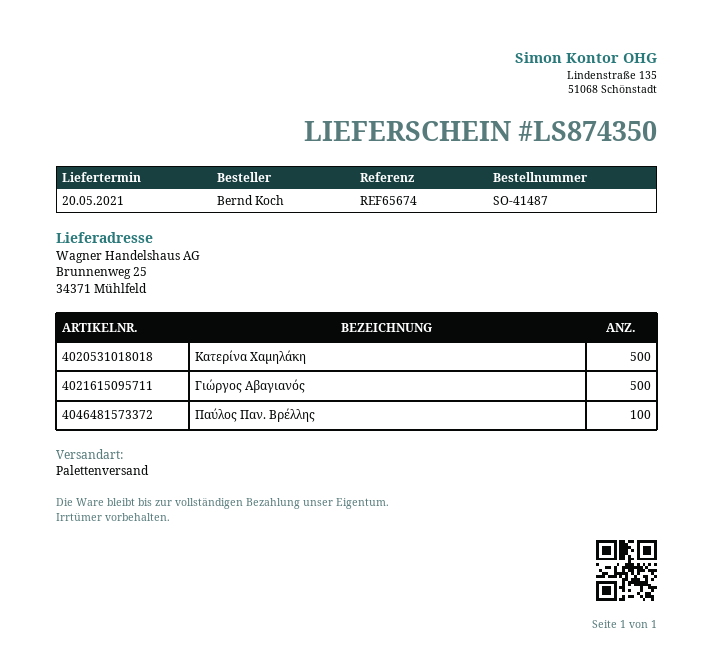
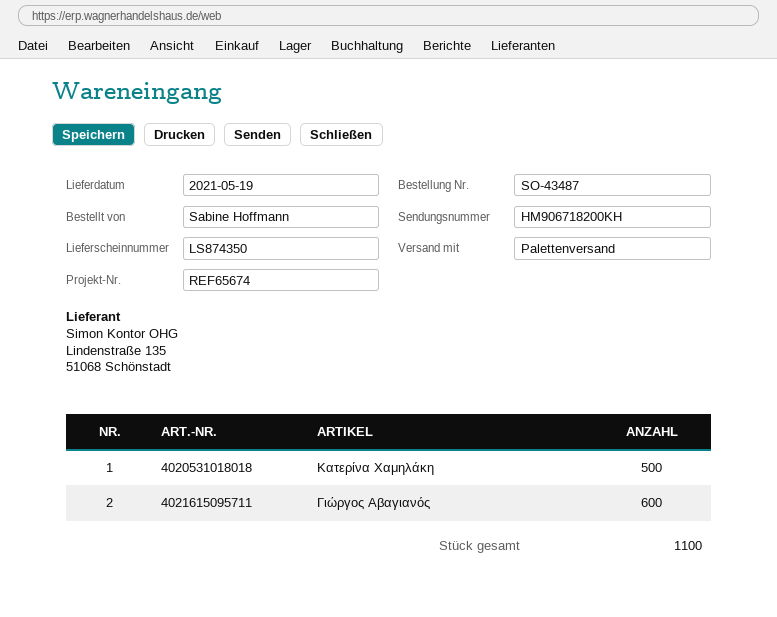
order number: SO-41487 -> SO-43487
delivery date: 2021-05-20 -> 2021-05-19
ordered by: Bernd Koch -> Sabine Hoffmann
Γιώργος Αβαγιανός: 500 -> 600
Παύλος Παν. Βρέλλης: 100 -> none

